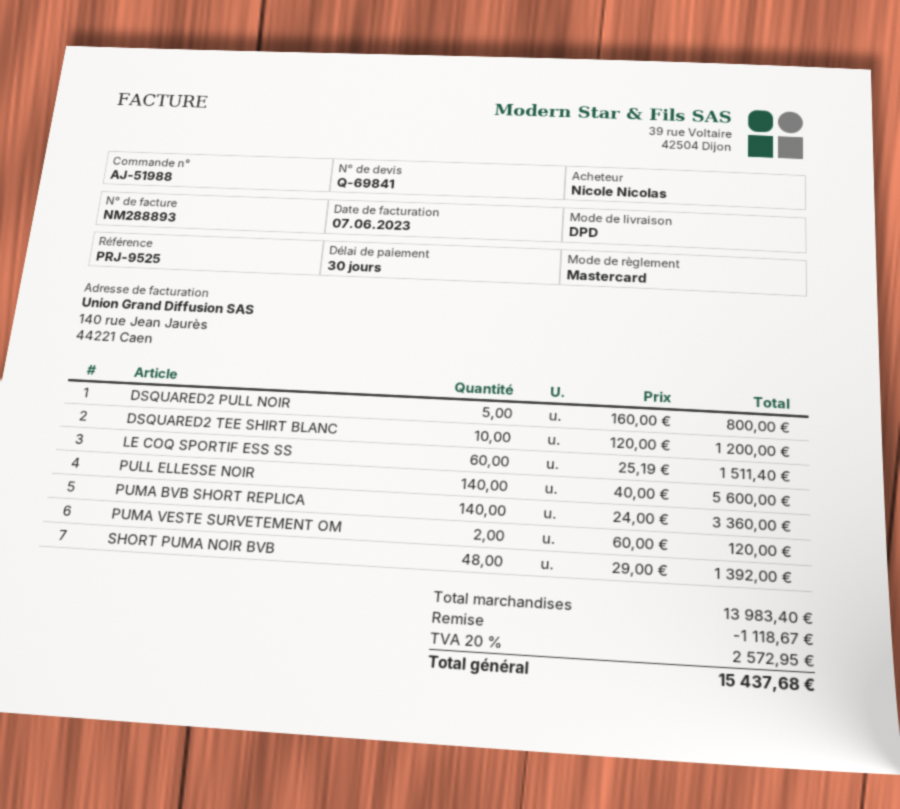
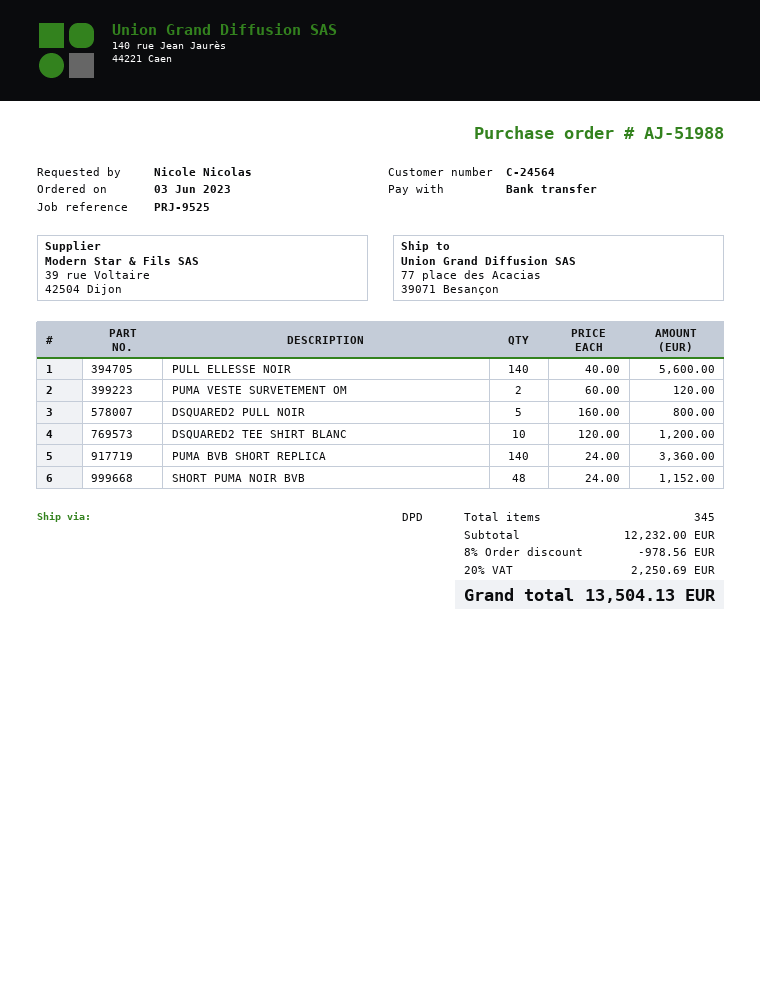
payment method: Mastercard -> bank transfer
LE COQ SPORTIF ESS SS: 60 x 25.19 = 1511.40 -> none
SHORT PUMA NOIR BVB: 48 x 29.00 = 1392.00 -> 48 x 24.00 = 1152.00
subtotal: 13983.40 -> 12232.00
discount: 1118.67 -> 978.56
tax: 20% = 2572.95 -> 20% = 2250.69
total: 15437.68 -> 13504.13

